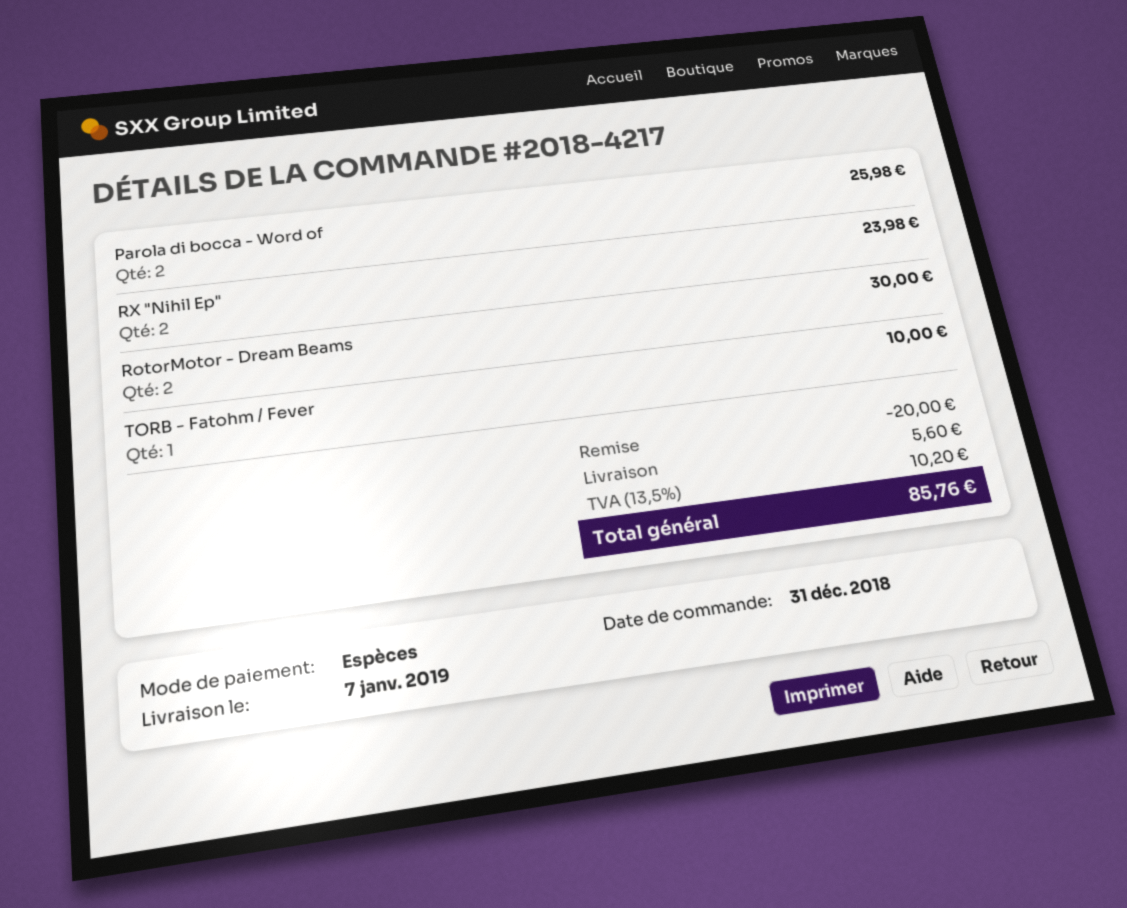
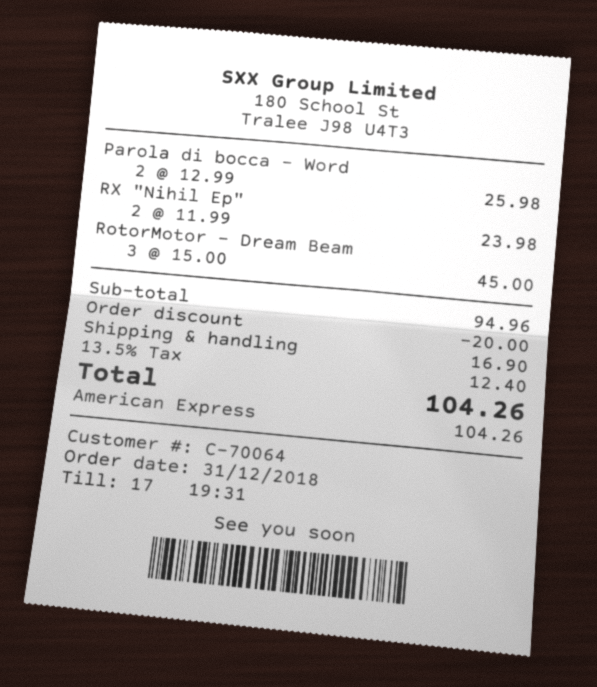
payment method: cash -> American Express
RotorMotor - Dream Beams: 2 for 30.00 -> 3 for 45.00
TORB - Fatohm / Fever: 1 for 10.00 -> none
shipping: 5.60 -> 16.90
tax: 13.5% = 10.20 -> 13.5% = 12.40
total: 85.76 -> 104.26

